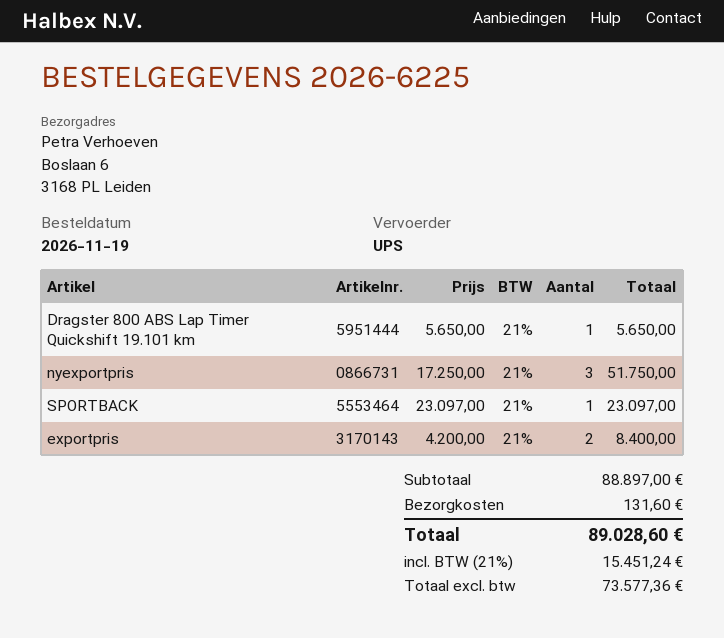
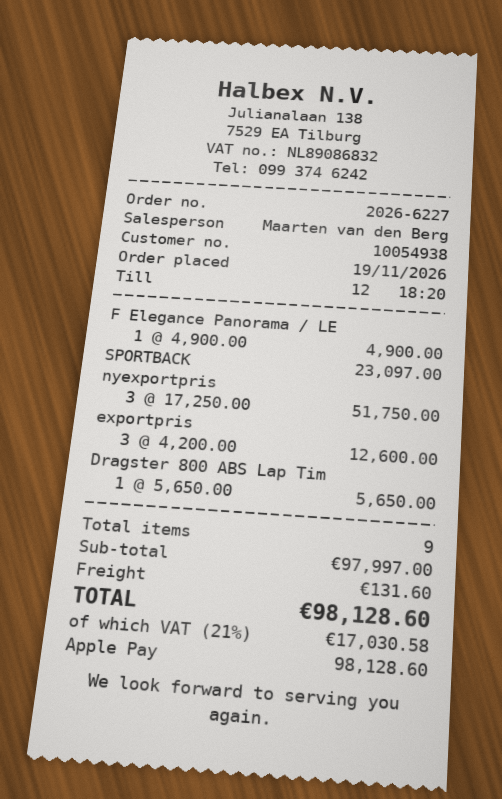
order number: 2026-6225 -> 2026-6227
exportpris: 2 x 4200.00 = 8400.00 -> 3 x 4200.00 = 12600.00
F Elegance Panorama / LE: none -> 1 x 4900.00 = 4900.00
subtotal: 88897.00 -> 97997.00
tax: 21% = 15451.24 -> 21% = 17030.58
total: 89028.60 -> 98128.60

